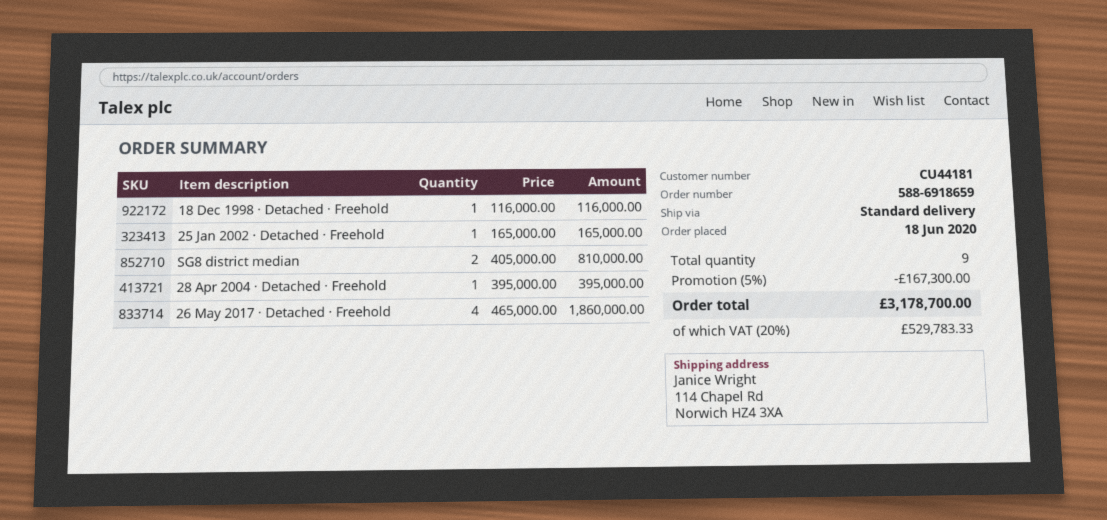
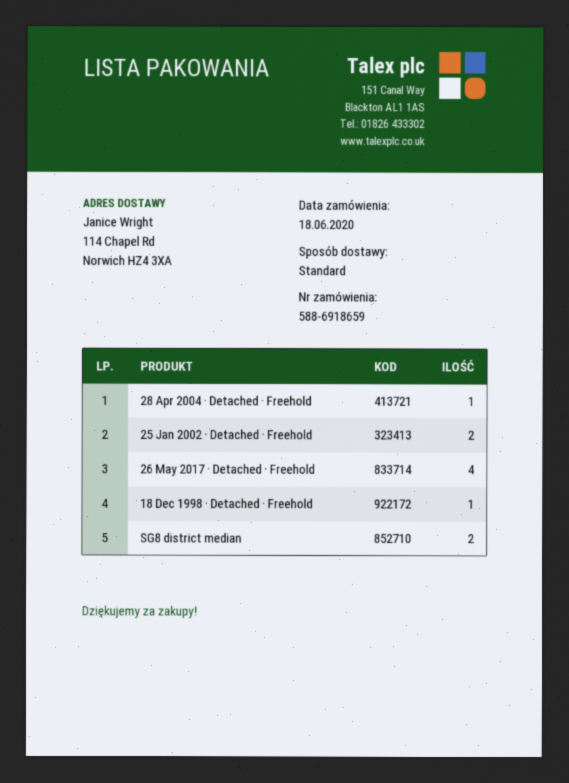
25 Jan 2002 · Detached · Freehold: 1 -> 2

